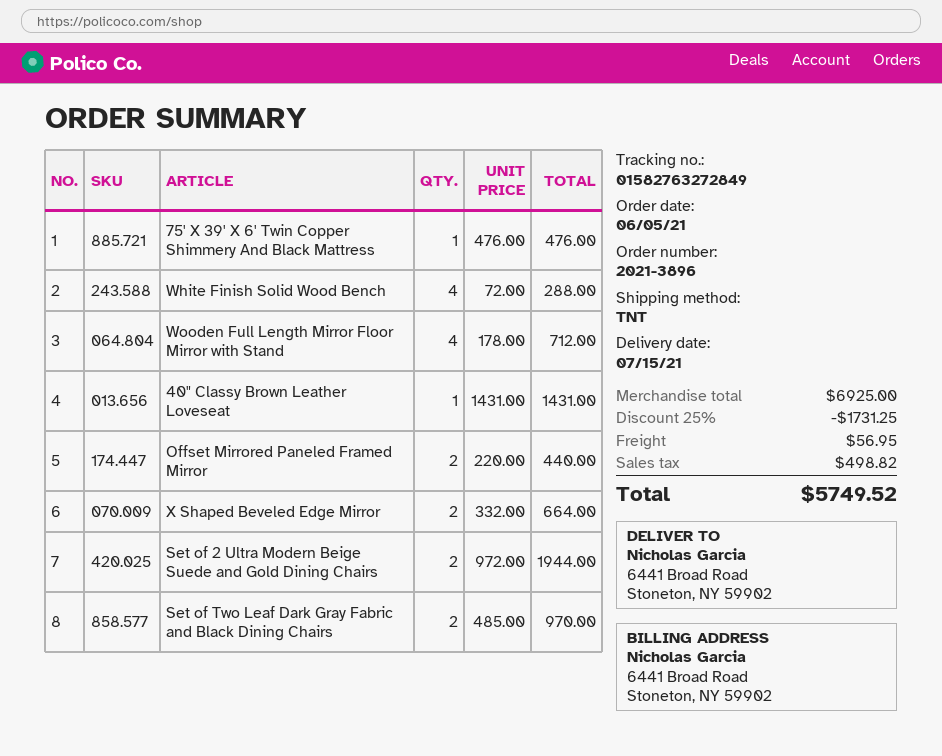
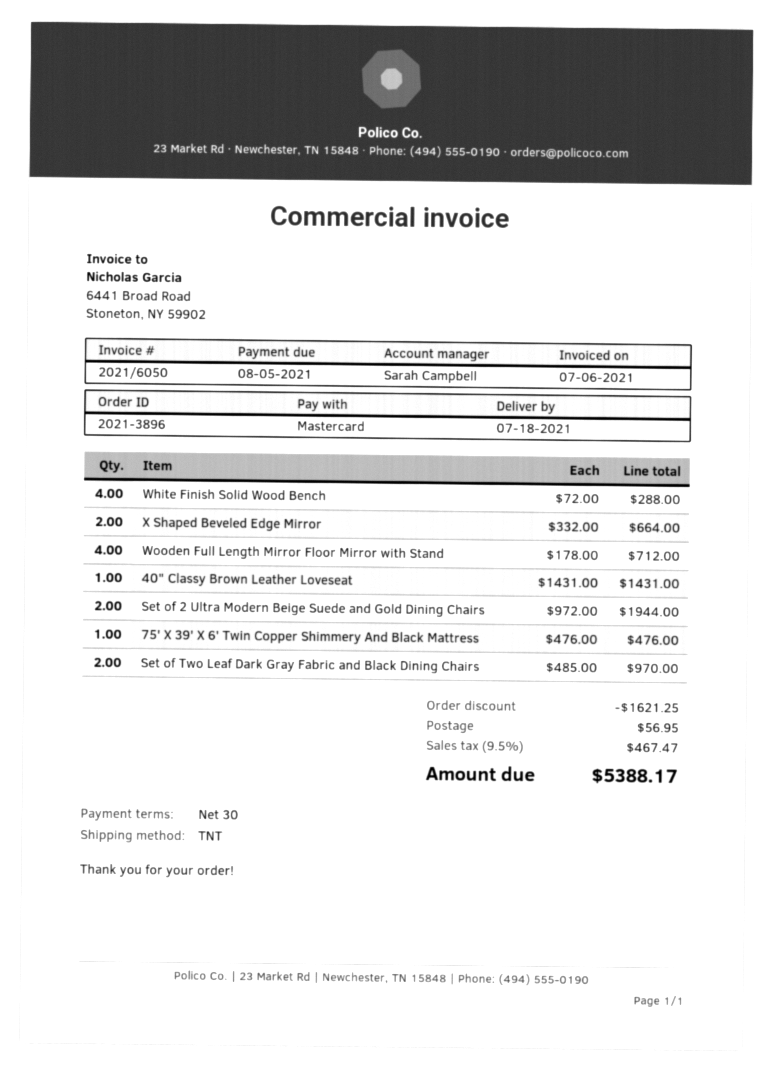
delivery date: 2021-07-15 -> 2021-07-18
Offset Mirrored Paneled Framed Mirror: 2 x 220.00 = 440.00 -> none
discount: 1731.25 -> 1621.25
tax: 498.82 -> 467.47
total: 5749.52 -> 5388.17

